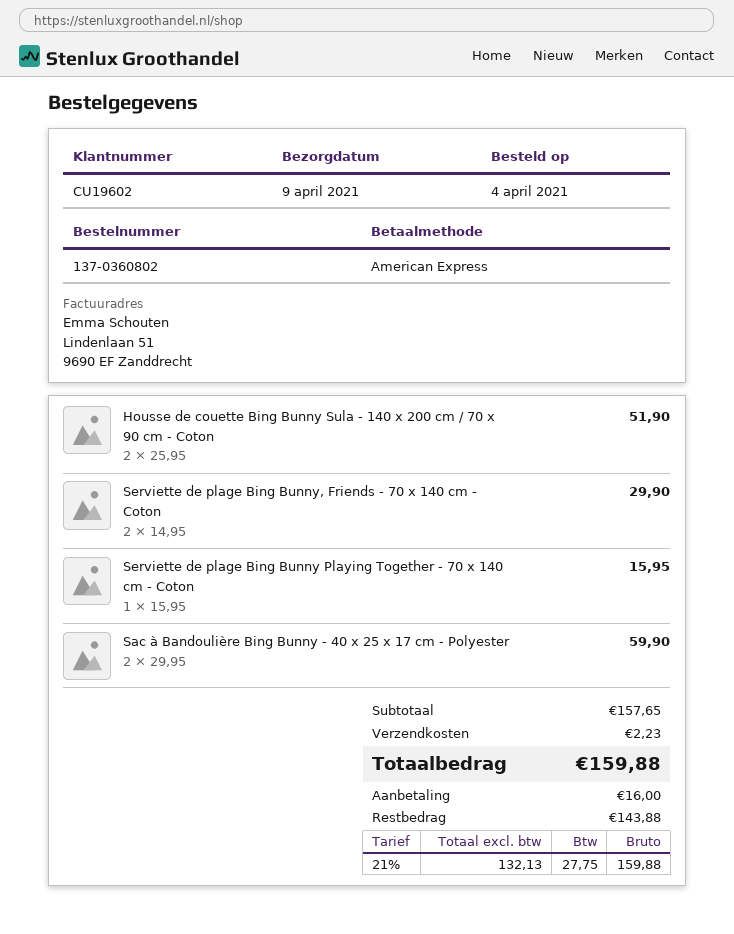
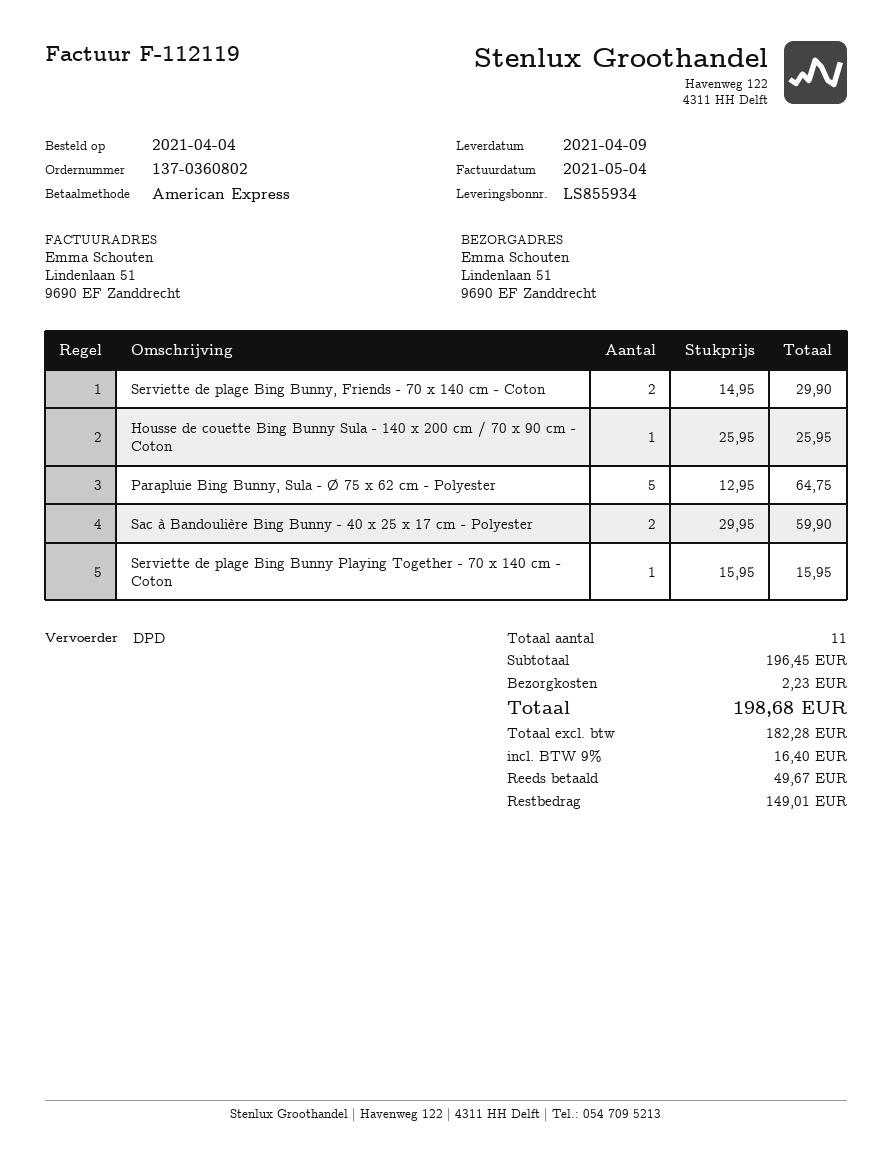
Housse de couette Bing Bunny Sula - 140 x 200 cm / 70 x 90 cm - Coton: 2 x 25.95 = 51.90 -> 1 x 25.95 = 25.95
Parapluie Bing Bunny, Sula - Ø 75 x 62 cm - Polyester: none -> 5 x 12.95 = 64.75
subtotal: 157.65 -> 196.45
net: 132.13 -> 182.28
tax: 21% = 27.75 -> 9% = 16.40
total: 159.88 -> 198.68
deposit: 16.00 -> 49.67
balance: 143.88 -> 149.01

